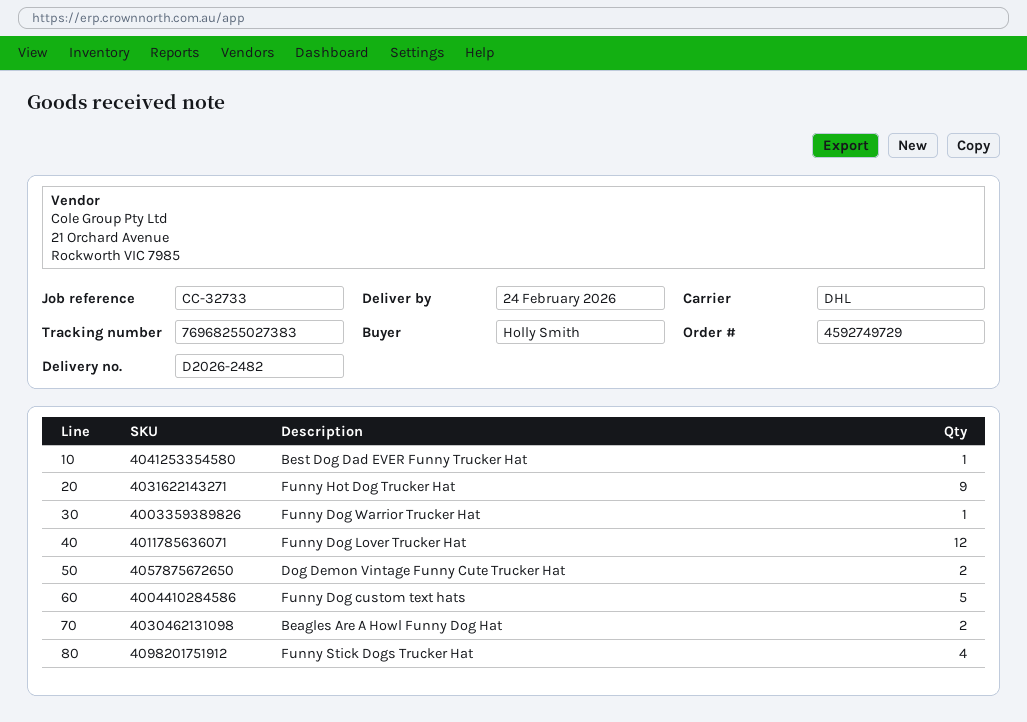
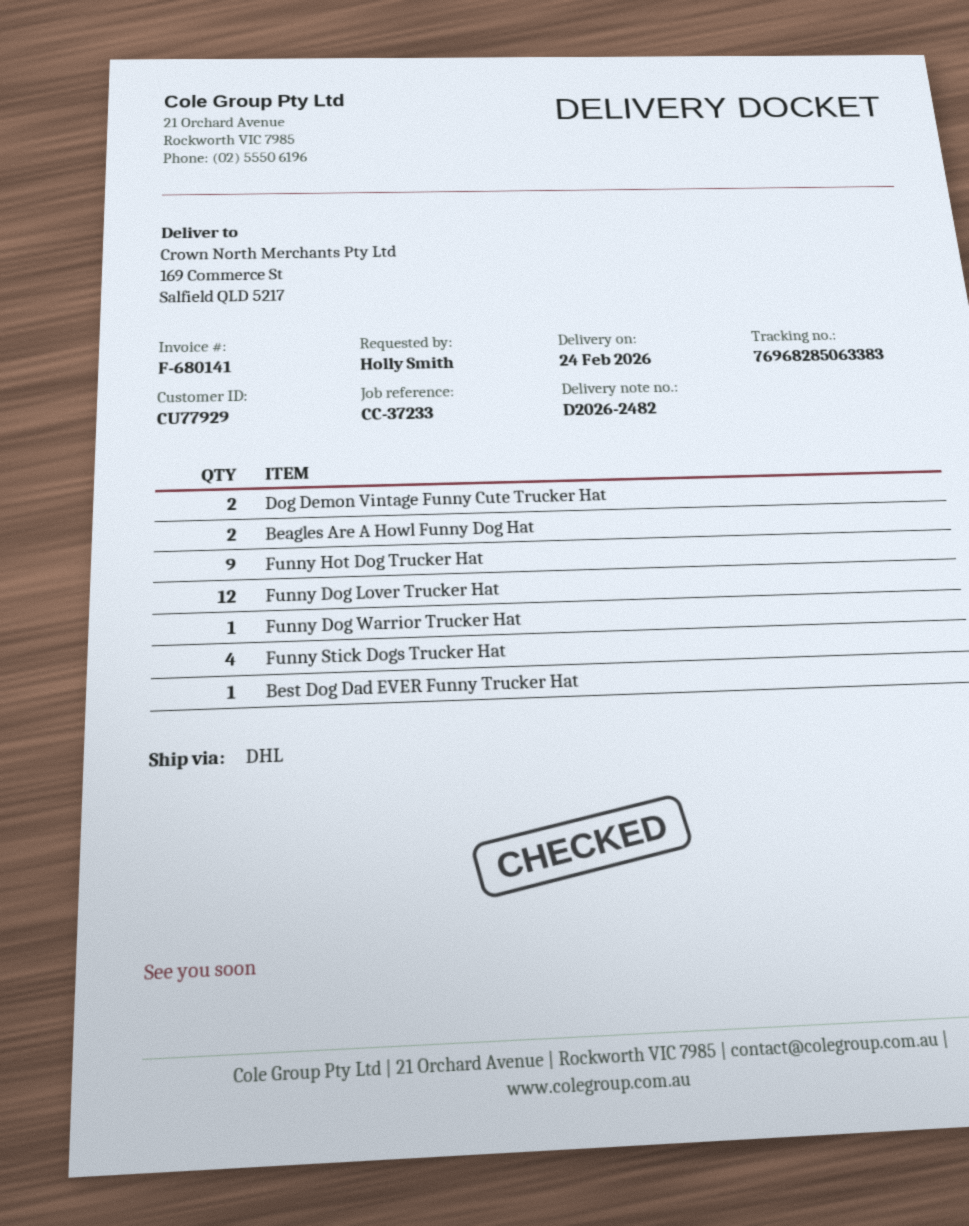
reference: CC-32733 -> CC-37233
tracking number: 76968255027383 -> 76968285063383
Funny Dog custom text hats: 5 -> none

